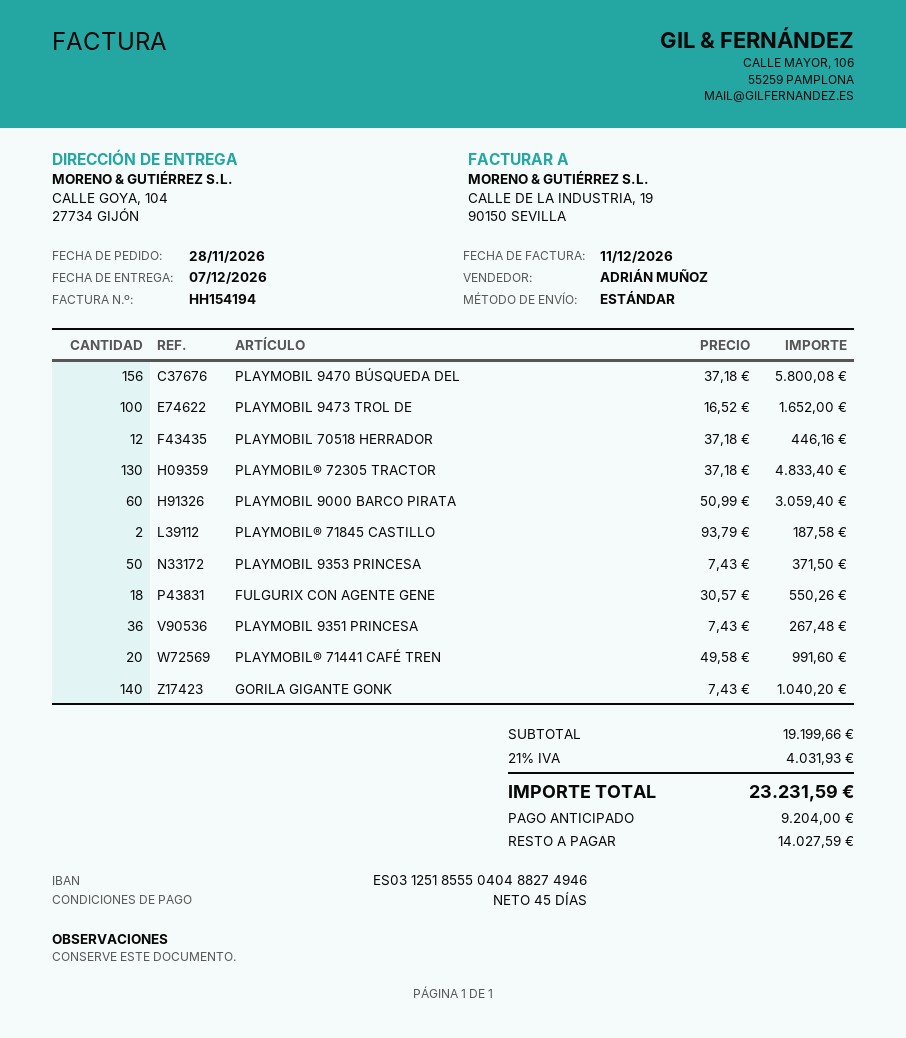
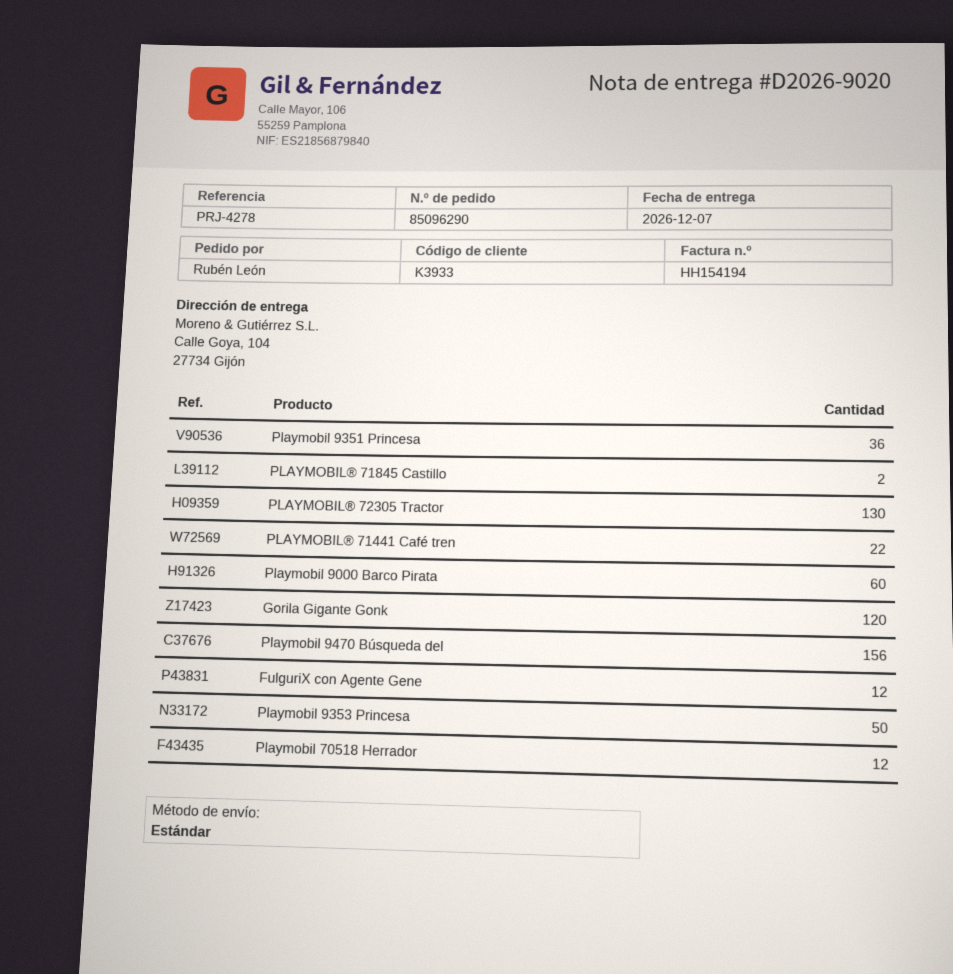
PLAYMOBIL 9473 TROL DE: 100 -> none
FULGURIX CON AGENTE GENE: 18 -> 12
PLAYMOBIL® 71441 CAFÉ TREN: 20 -> 22
GORILA GIGANTE GONK: 140 -> 120

